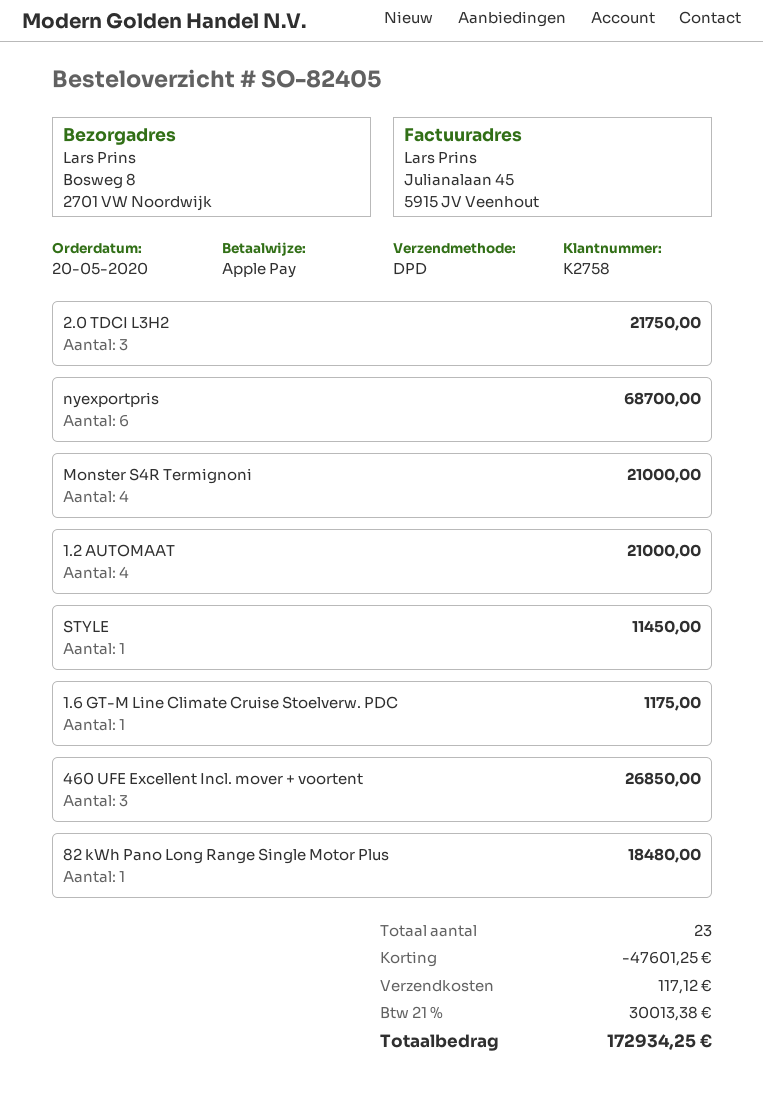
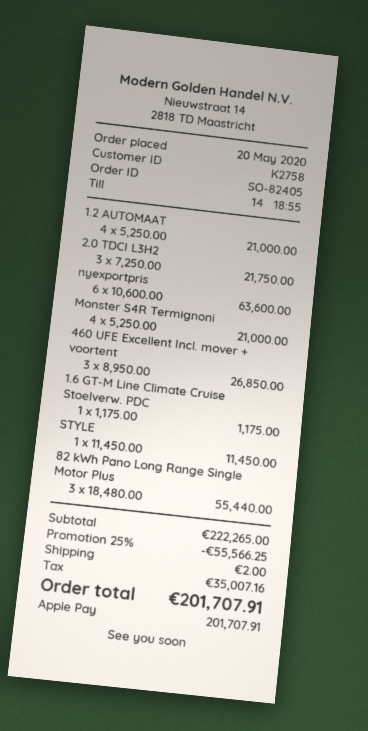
nyexportpris: 6 for 68700.00 -> 6 for 63600.00
82 kWh Pano Long Range Single Motor Plus: 1 for 18480.00 -> 3 for 55440.00
discount: 47601.25 -> 55566.25
shipping: 117.12 -> 2.00
tax: 30013.38 -> 35007.16
total: 172934.25 -> 201707.91

